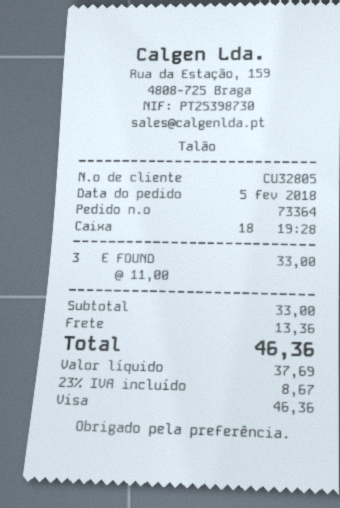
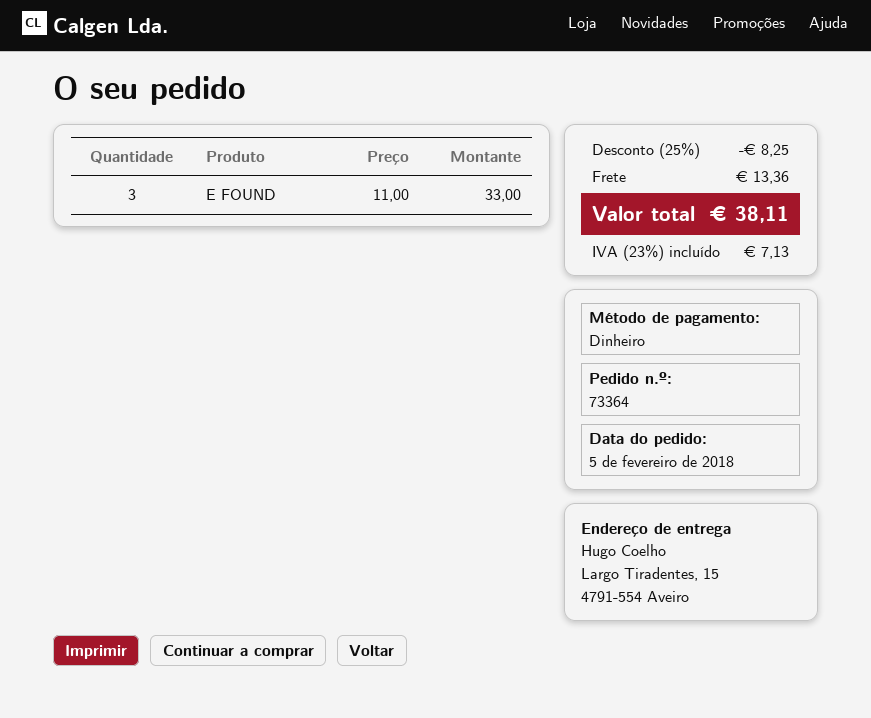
payment method: Visa -> cash
discount: none -> 25% = 8.25
tax: 23% = 8.67 -> 23% = 7.13
total: 46.36 -> 38.11

